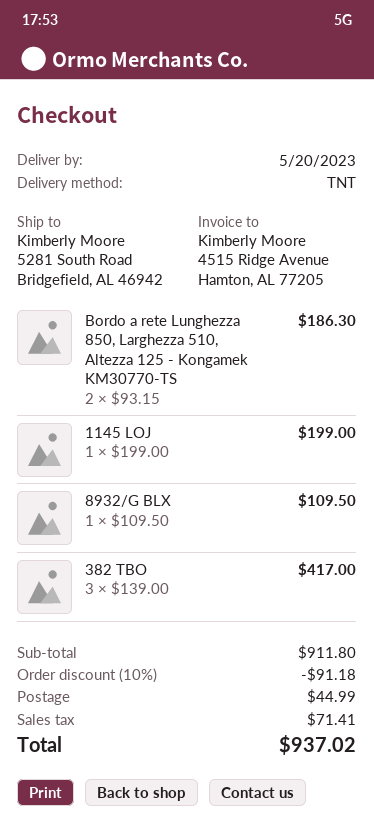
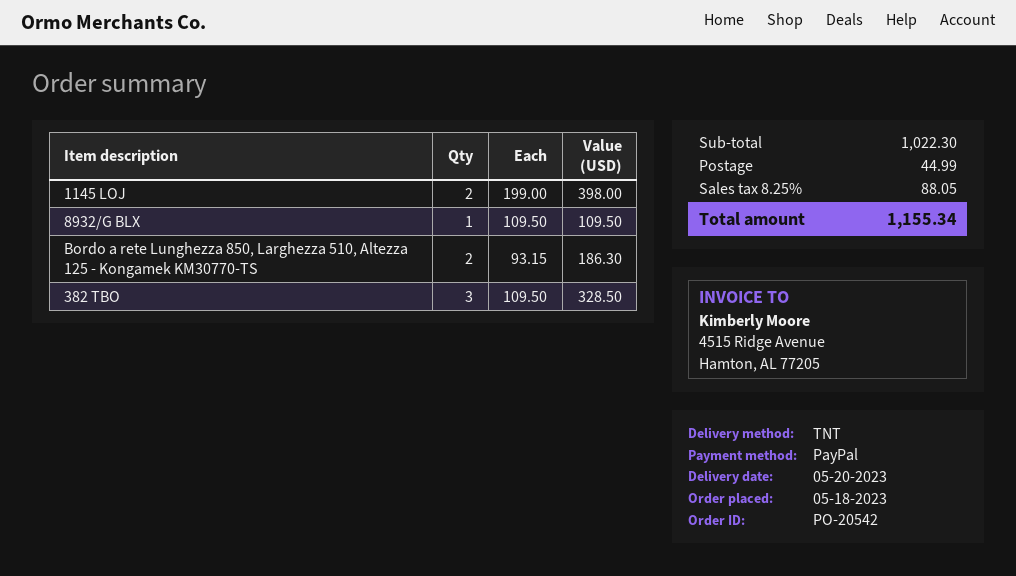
1145 LOJ: 1 x 199.00 = 199.00 -> 2 x 199.00 = 398.00
382 TBO: 3 x 139.00 = 417.00 -> 3 x 109.50 = 328.50
subtotal: 911.80 -> 1022.30
discount: 10% = 91.18 -> none
tax: 71.41 -> 88.05
total: 937.02 -> 1155.34

